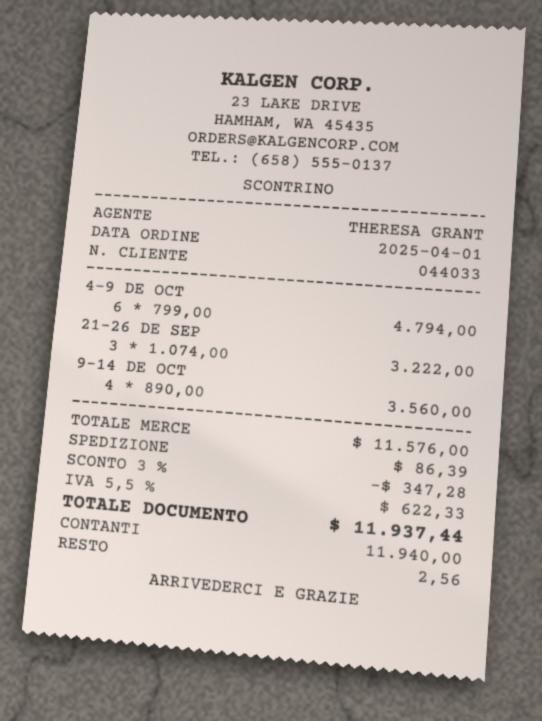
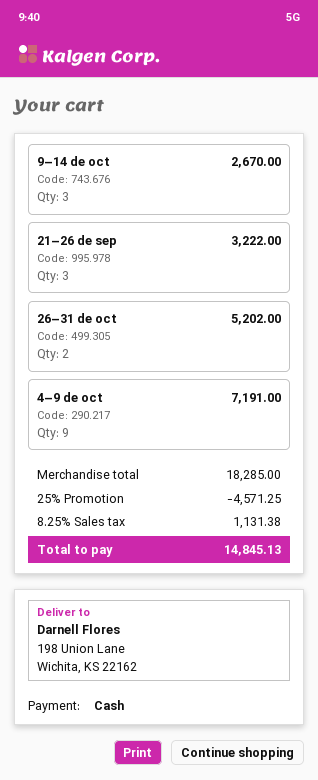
4–9 DE OCT: 6 for 4794.00 -> 9 for 7191.00
9–14 DE OCT: 4 for 3560.00 -> 3 for 2670.00
26–31 de oct: none -> 2 for 5202.00
subtotal: 11576.00 -> 18285.00
discount: 3% = 347.28 -> 25% = 4571.25
shipping: 86.39 -> none
tax: 5.5% = 622.33 -> 8.25% = 1131.38
total: 11937.44 -> 14845.13

